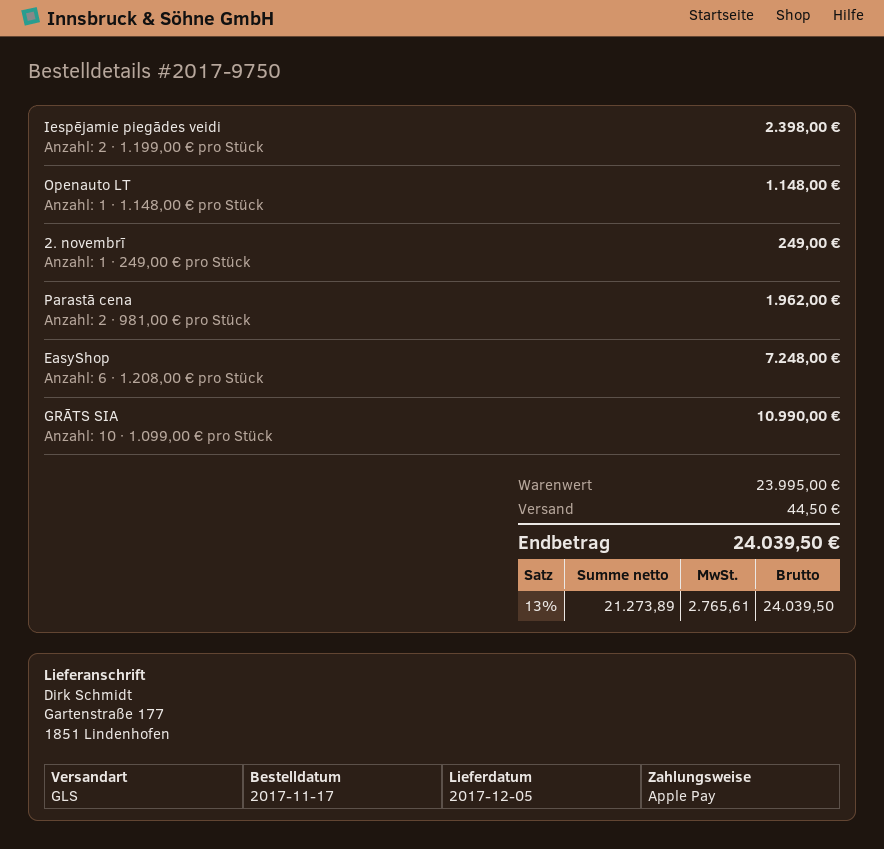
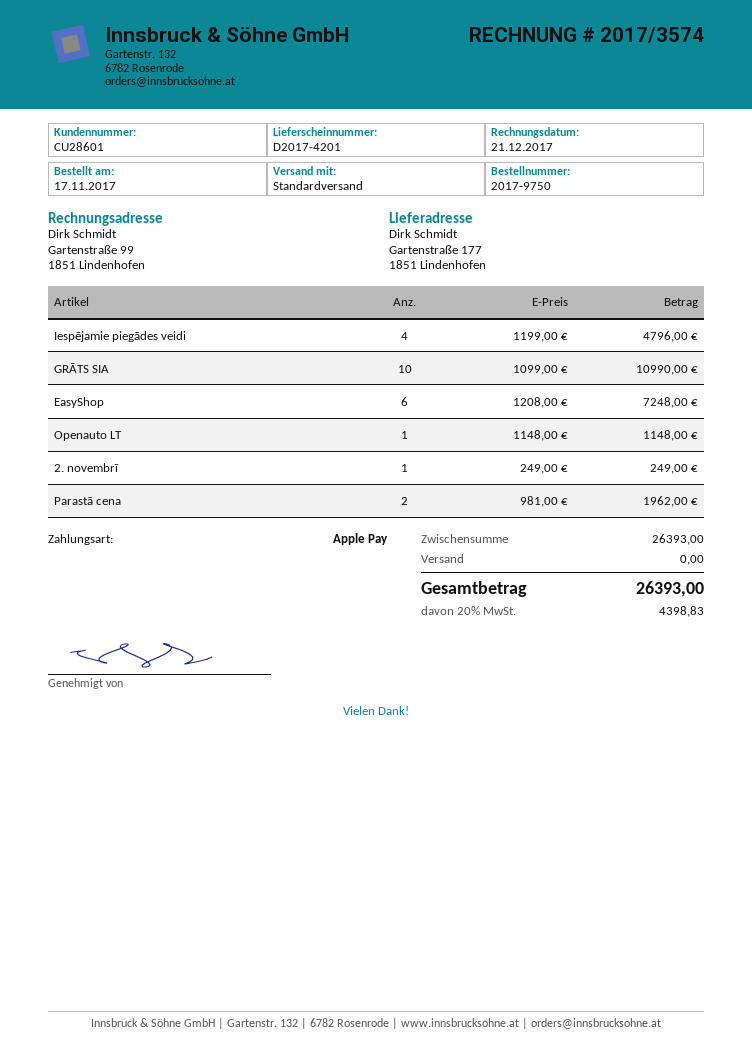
shipping method: GLS -> standard
Iespējamie piegādes veidi: 2 x 1199.00 = 2398.00 -> 4 x 1199.00 = 4796.00
subtotal: 23995.00 -> 26393.00
shipping: 44.50 -> 0.00
tax: 13% = 2765.61 -> 20% = 4398.83
total: 24039.50 -> 26393.00

